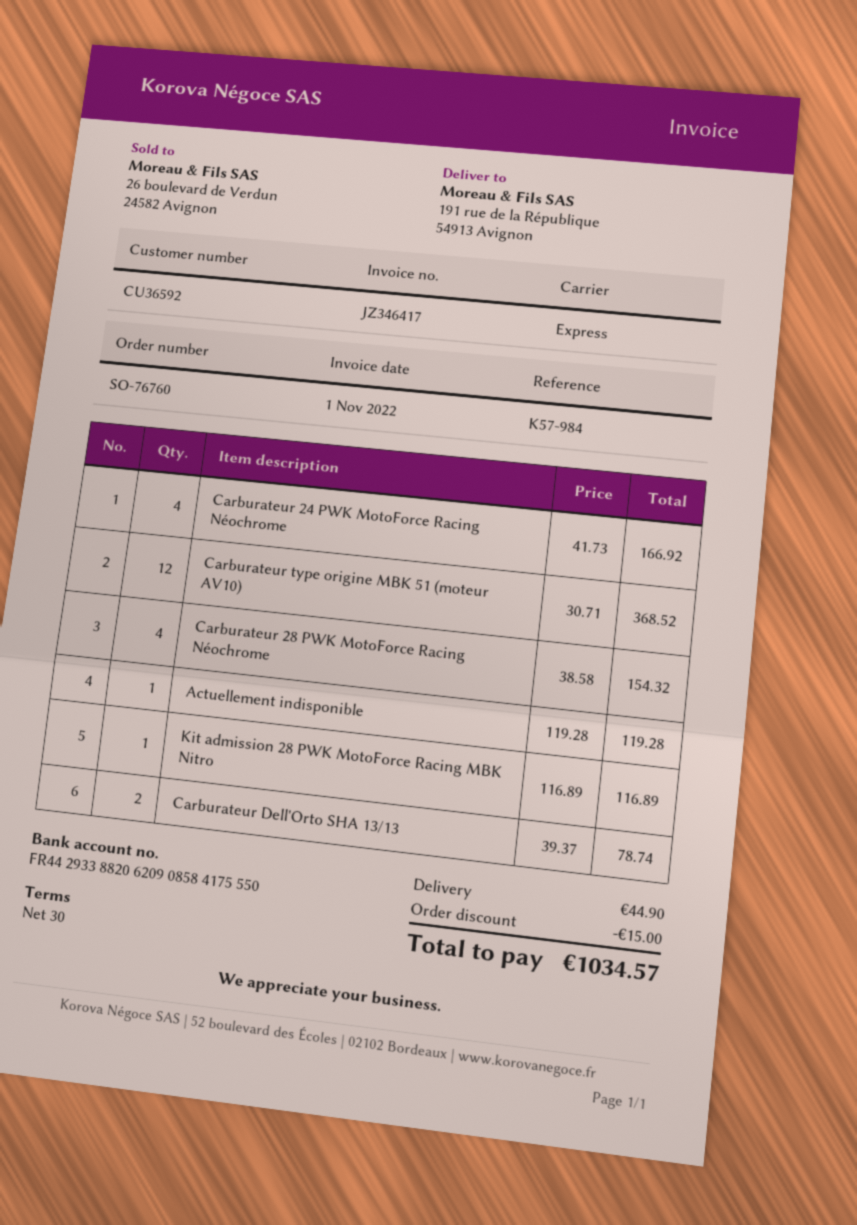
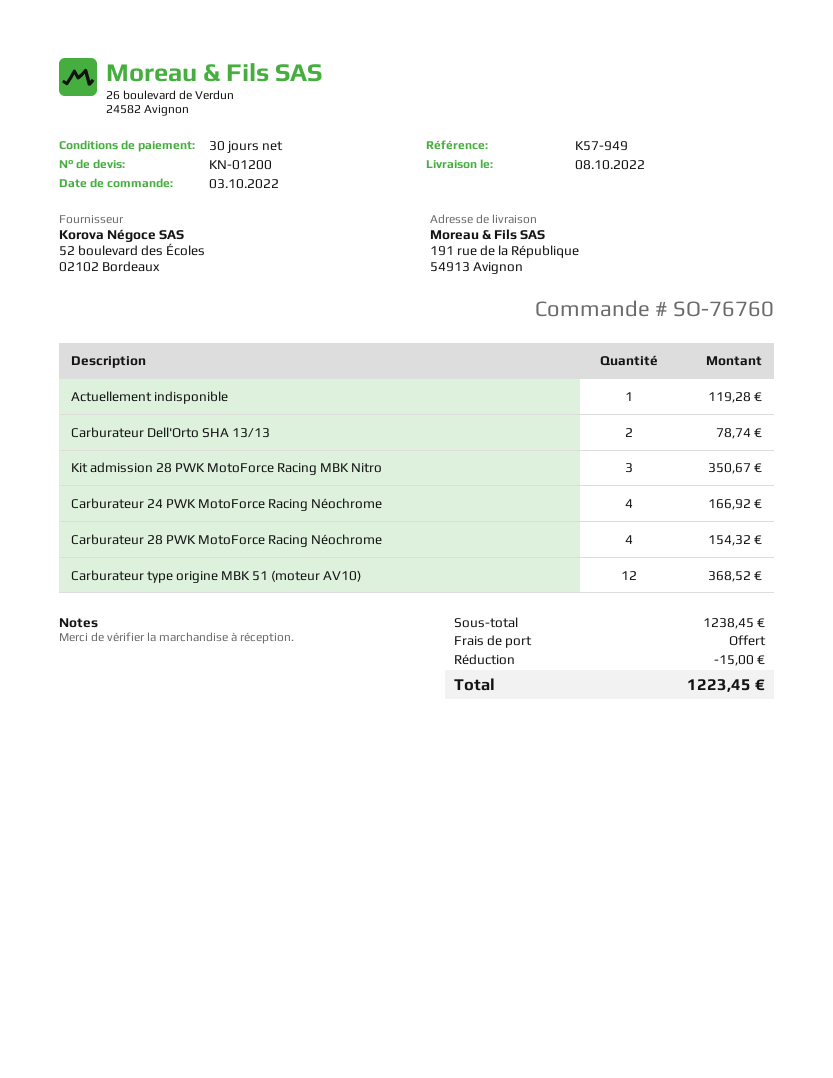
reference: K57-984 -> K57-949
Kit admission 28 PWK MotoForce Racing MBK Nitro: 1 for 116.89 -> 3 for 350.67
shipping: 44.90 -> 0.00
total: 1034.57 -> 1223.45

